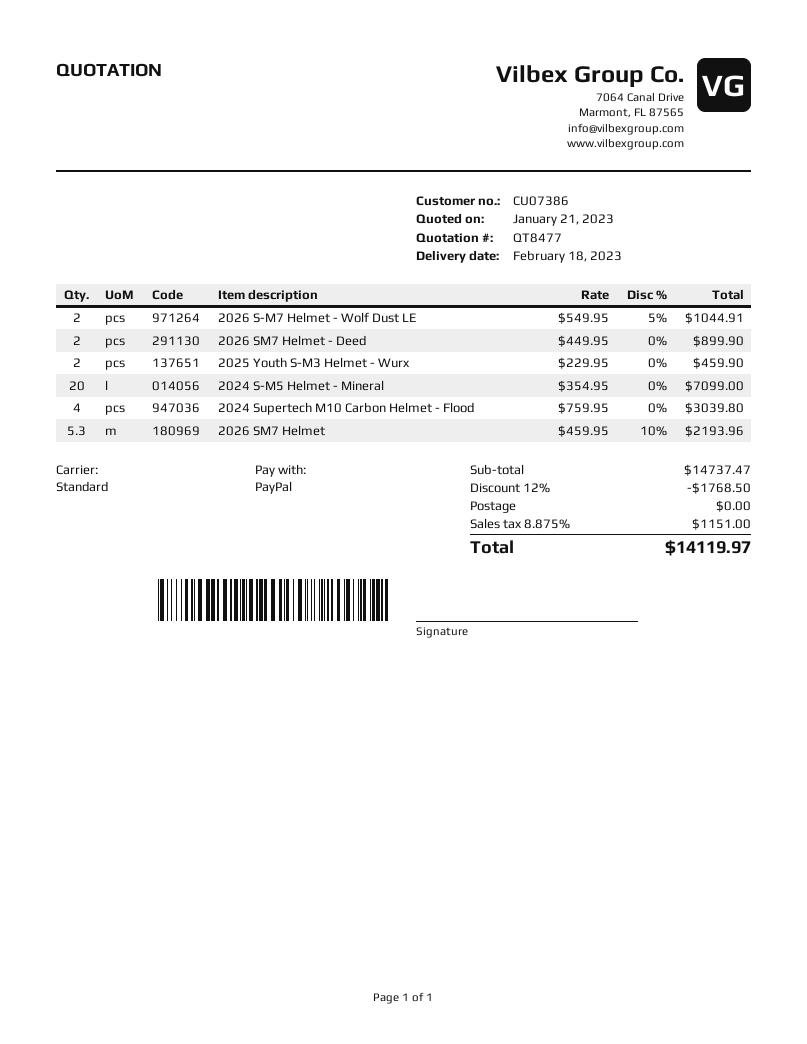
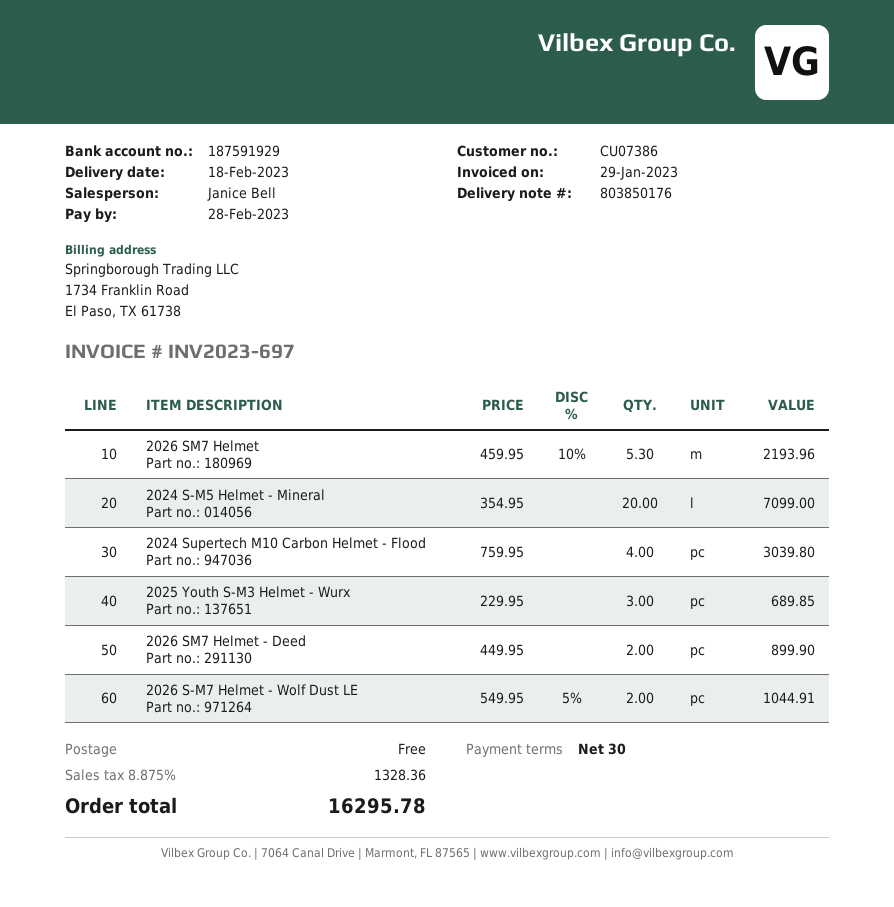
2025 Youth S-M3 Helmet - Wurx: 2 x 229.95 = 459.90 -> 3 x 229.95 = 689.85
discount: 12% = 1768.50 -> none
tax: 8.875% = 1151.00 -> 8.875% = 1328.36
total: 14119.97 -> 16295.78

